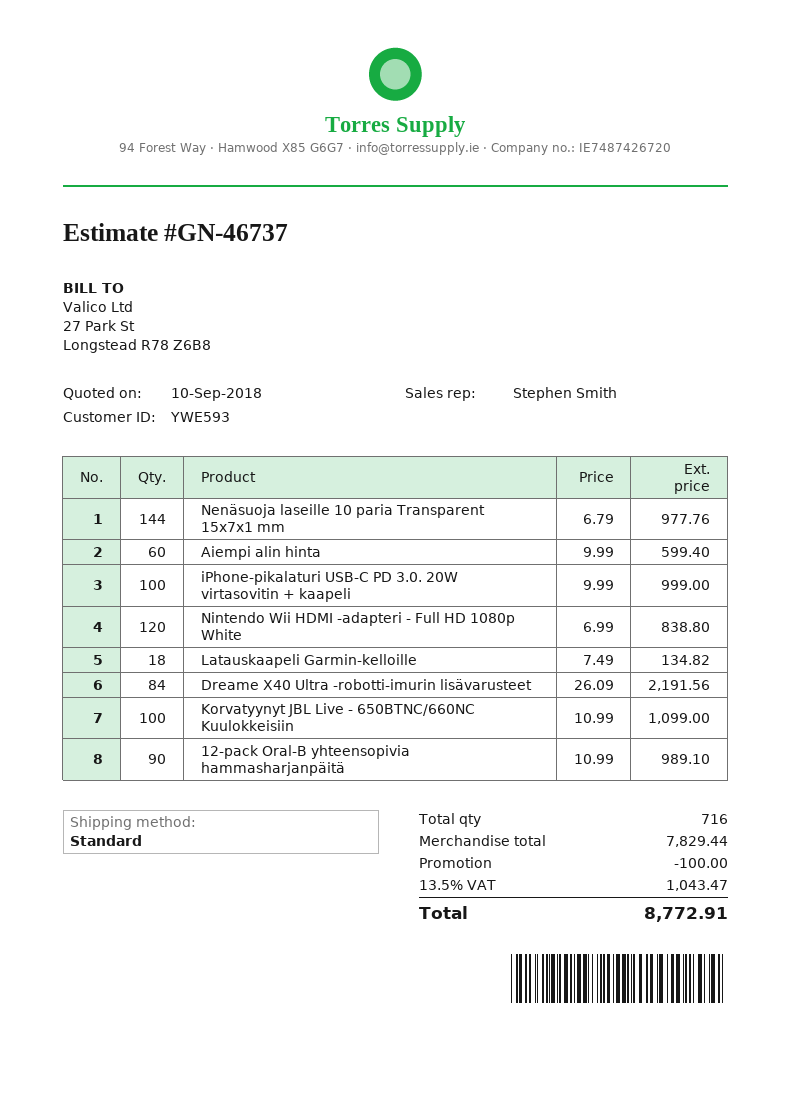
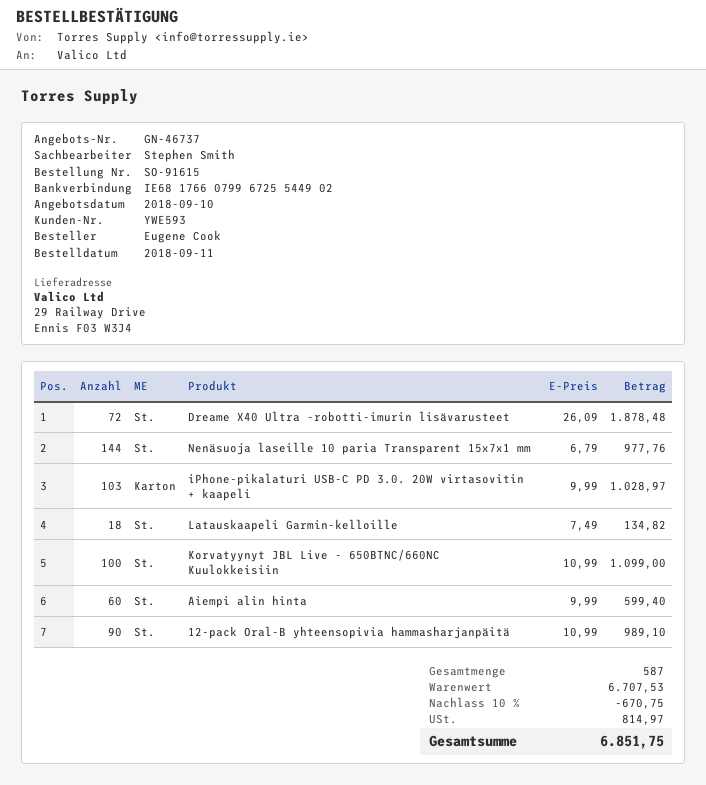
iPhone-pikalaturi USB-C PD 3.0. 20W virtasovitin + kaapeli: 100 x 9.99 = 999.00 -> 103 x 9.99 = 1028.97
Nintendo Wii HDMI -adapteri - Full HD 1080p White: 120 x 6.99 = 838.80 -> none
Dreame X40 Ultra -robotti-imurin lisävarusteet: 84 x 26.09 = 2191.56 -> 72 x 26.09 = 1878.48
total quantity: 716 -> 587
subtotal: 7829.44 -> 6707.53
discount: 100.00 -> 670.75
tax: 1043.47 -> 814.97
total: 8772.91 -> 6851.75

